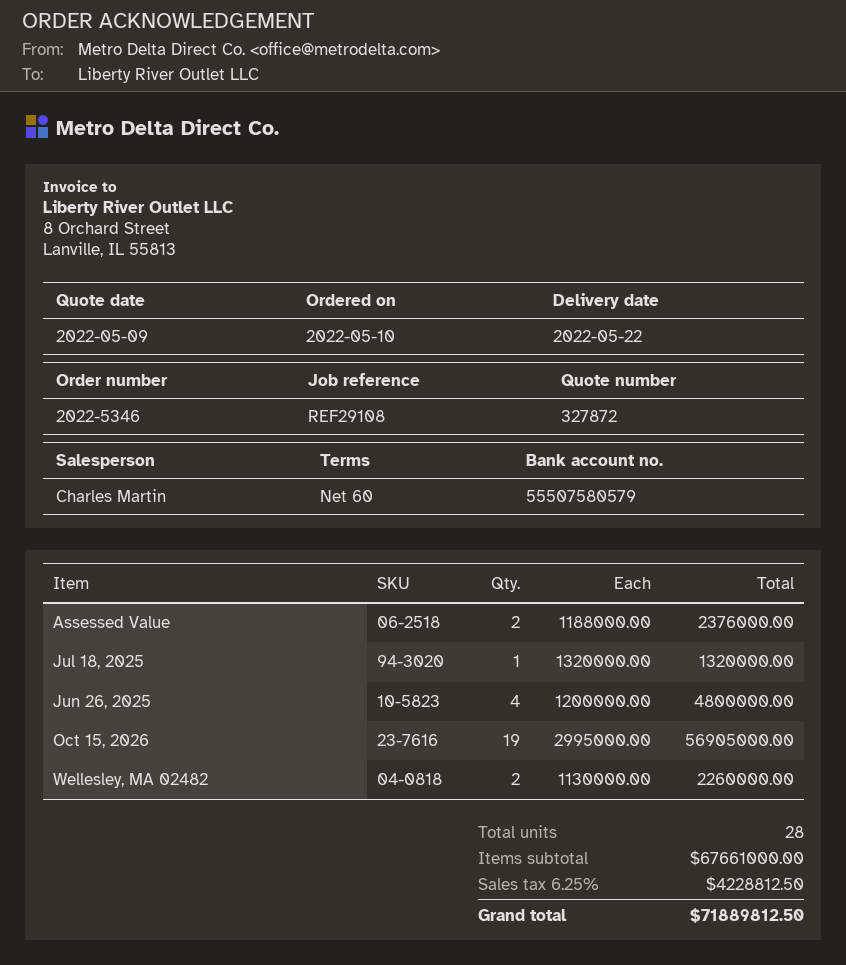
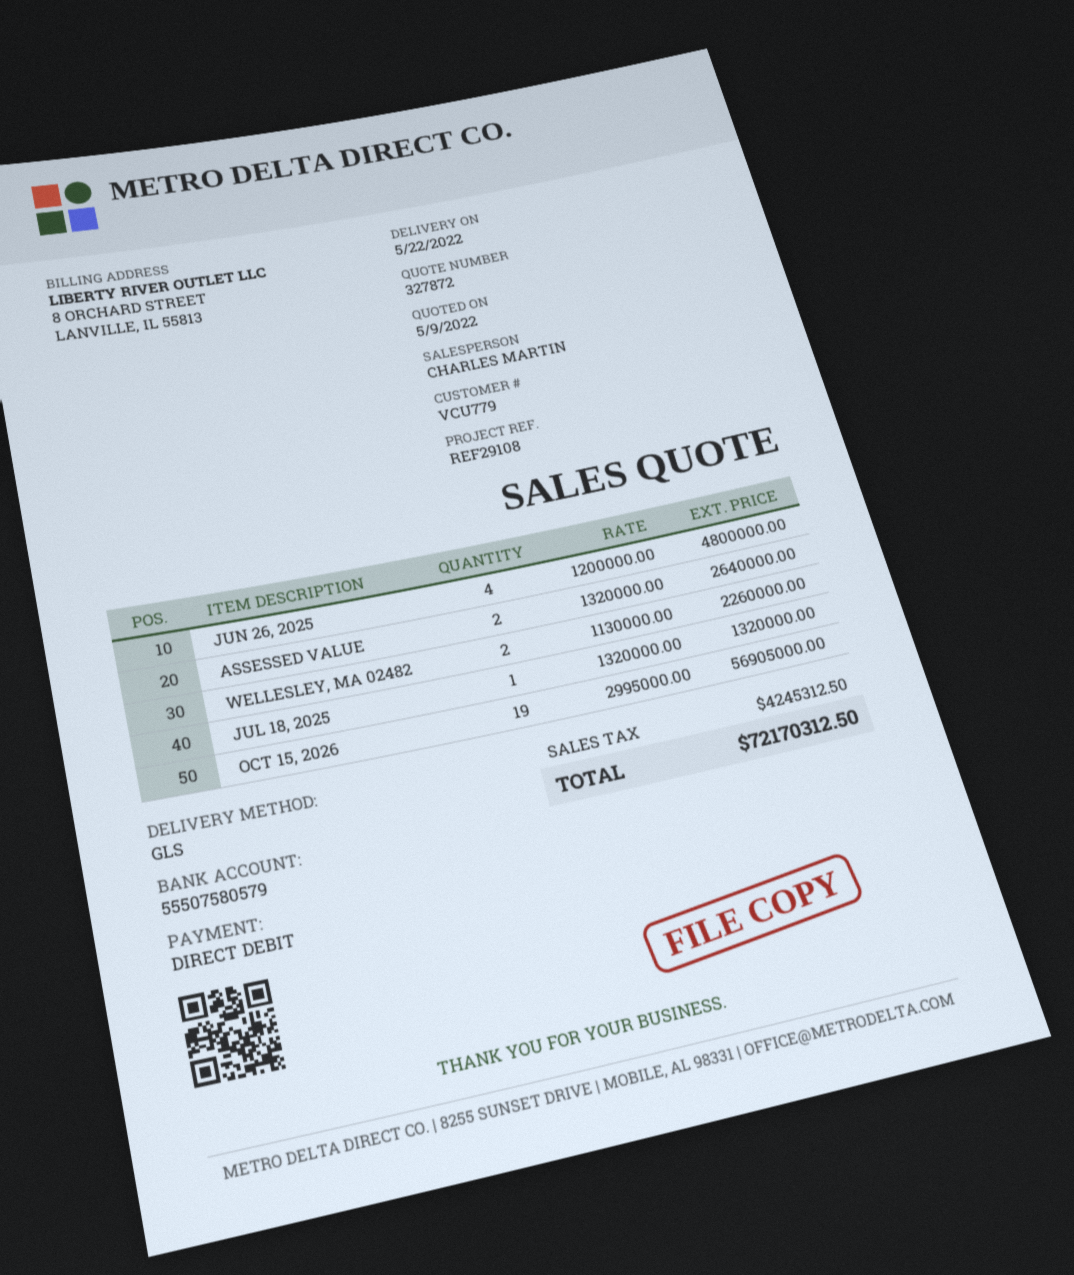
Assessed Value: 2 x 1188000.00 = 2376000.00 -> 2 x 1320000.00 = 2640000.00
tax: 4228812.50 -> 4245312.50
total: 71889812.50 -> 72170312.50

